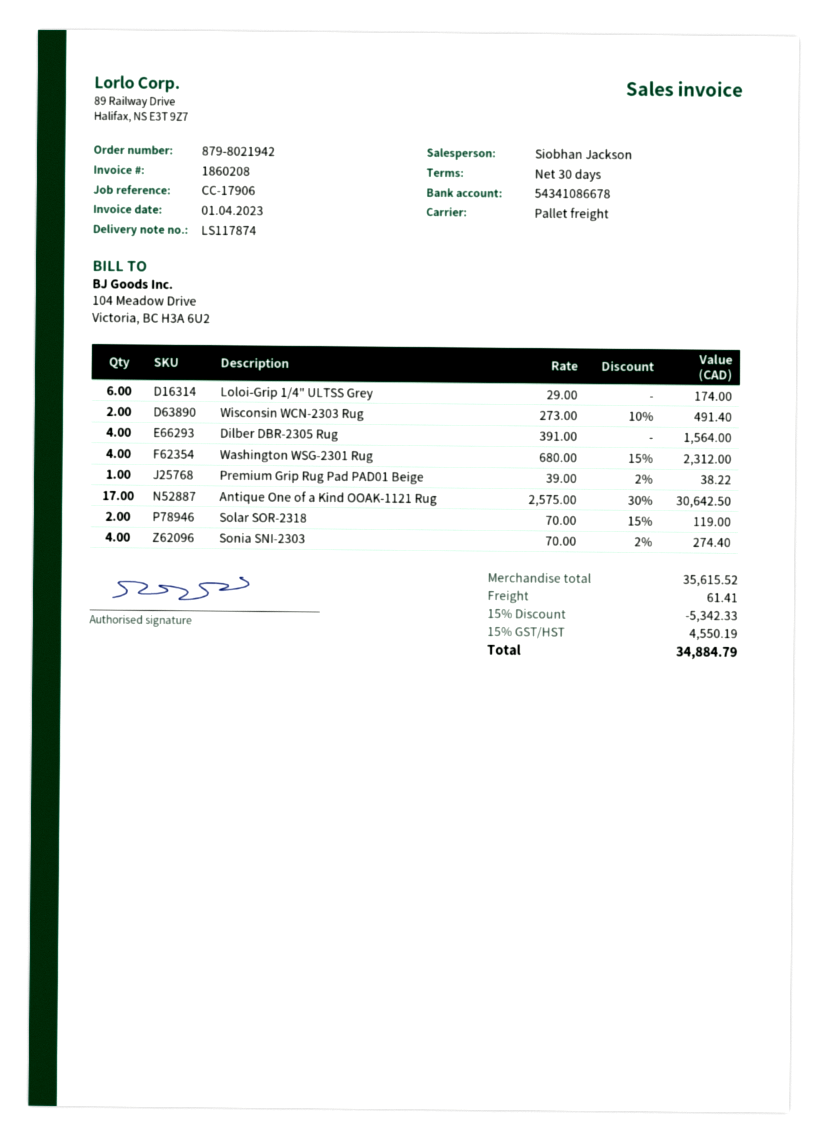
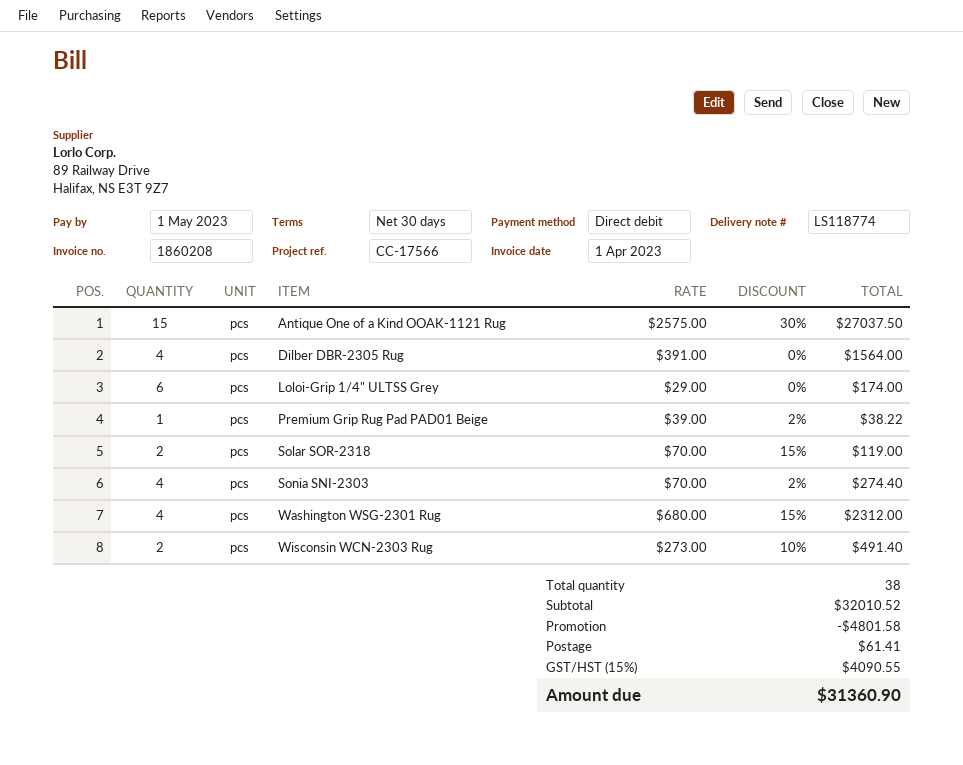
delivery note number: LS117874 -> LS118774
reference: CC-17906 -> CC-17566
Antique One of a Kind OOAK-1121 Rug: 17 x 2575.00 - 30% = 30642.50 -> 15 x 2575.00 - 30% = 27037.50
subtotal: 35615.52 -> 32010.52
discount: 5342.33 -> 4801.58
tax: 15% = 4550.19 -> 15% = 4090.55
total: 34884.79 -> 31360.90

